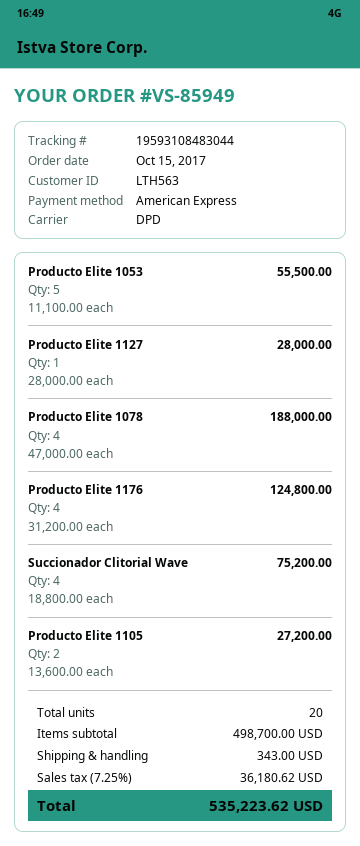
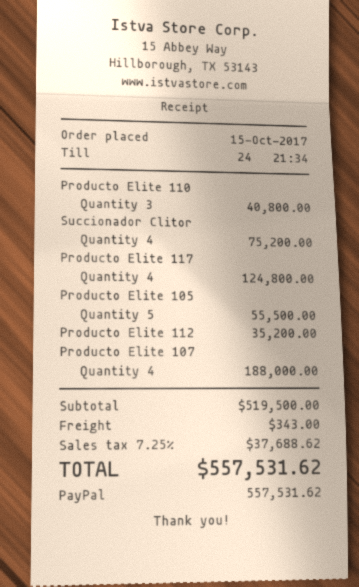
payment method: American Express -> PayPal
Producto Elite 1127: 1 for 28000.00 -> 1 for 35200.00
Producto Elite 1105: 2 for 27200.00 -> 3 for 40800.00
subtotal: 498700.00 -> 519500.00
tax: 7.25% = 36180.62 -> 7.25% = 37688.62
total: 535223.62 -> 557531.62

